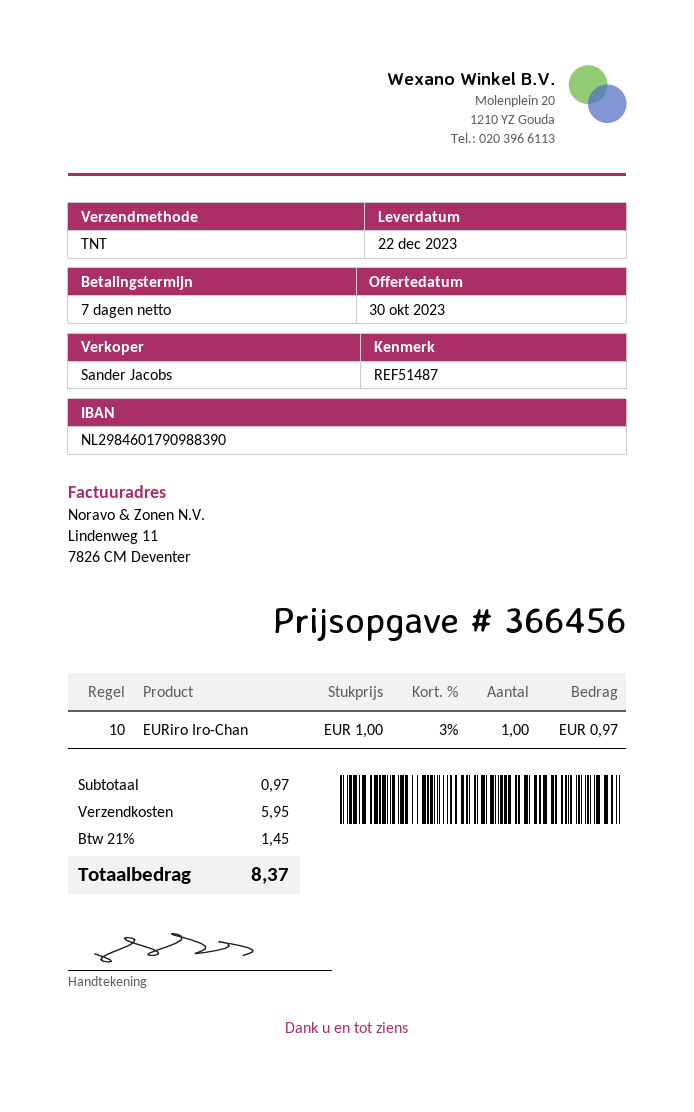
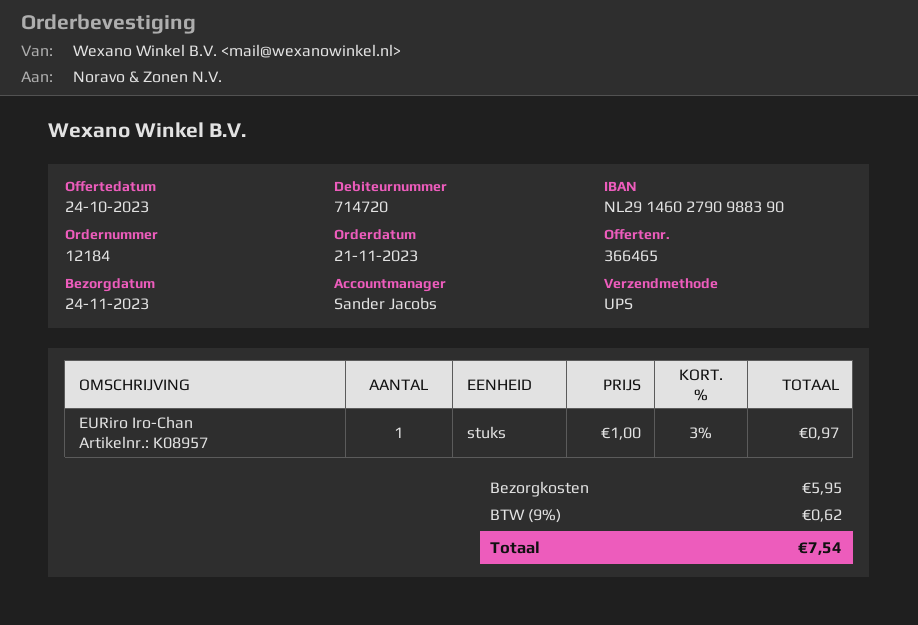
quote number: 366456 -> 366465
quote date: 2023-10-30 -> 2023-10-24
delivery date: 2023-12-22 -> 2023-11-24
bank account: NL2984601790988390 -> NL2914602790988390
shipping method: TNT -> UPS
tax: 21% = 1.45 -> 9% = 0.62
total: 8.37 -> 7.54

